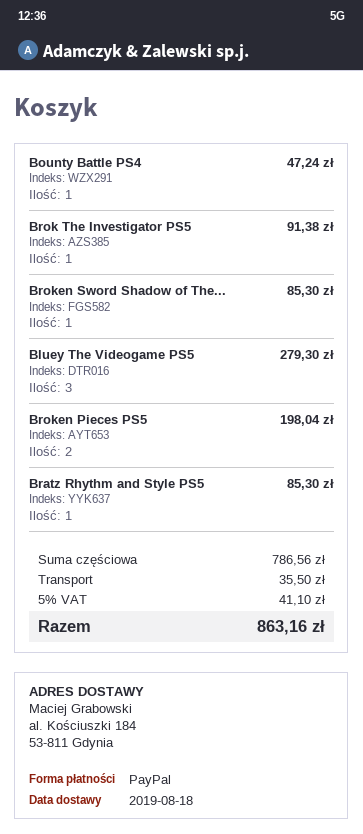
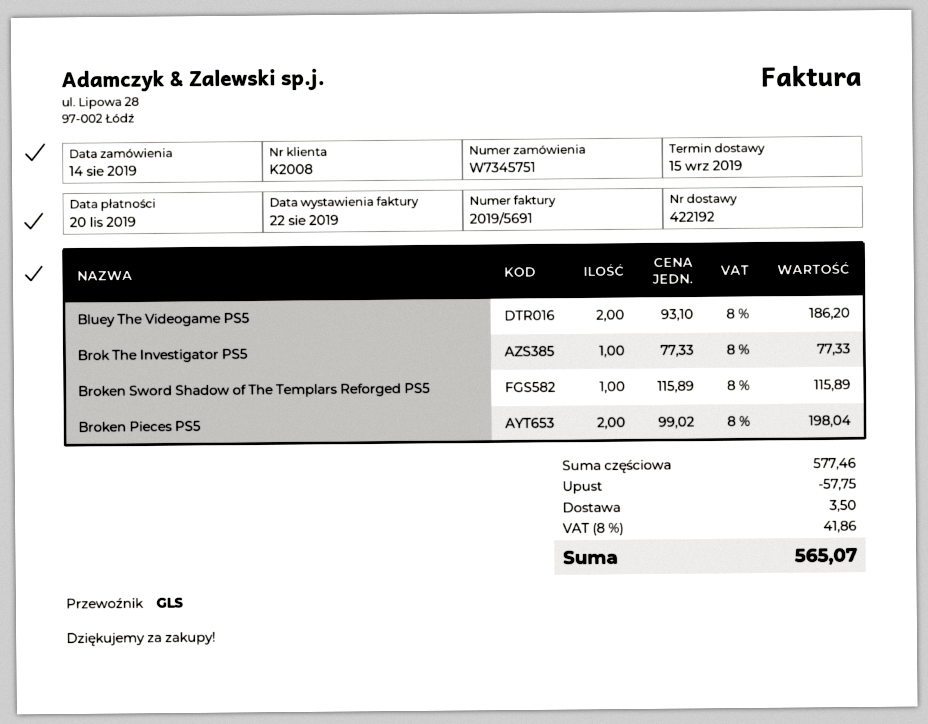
delivery date: 2019-08-18 -> 2019-09-15
Bounty Battle PS4: 1 for 47.24 -> none
Brok The Investigator PS5: 1 for 91.38 -> 1 for 77.33
Broken Sword Shadow of The...: 1 for 85.30 -> 1 for 115.89
Bluey The Videogame PS5: 3 for 279.30 -> 2 for 186.20
Bratz Rhythm and Style PS5: 1 for 85.30 -> none
subtotal: 786.56 -> 577.46
discount: none -> 57.75
shipping: 35.50 -> 3.50
tax: 5% = 41.10 -> 8% = 41.86
total: 863.16 -> 565.07

